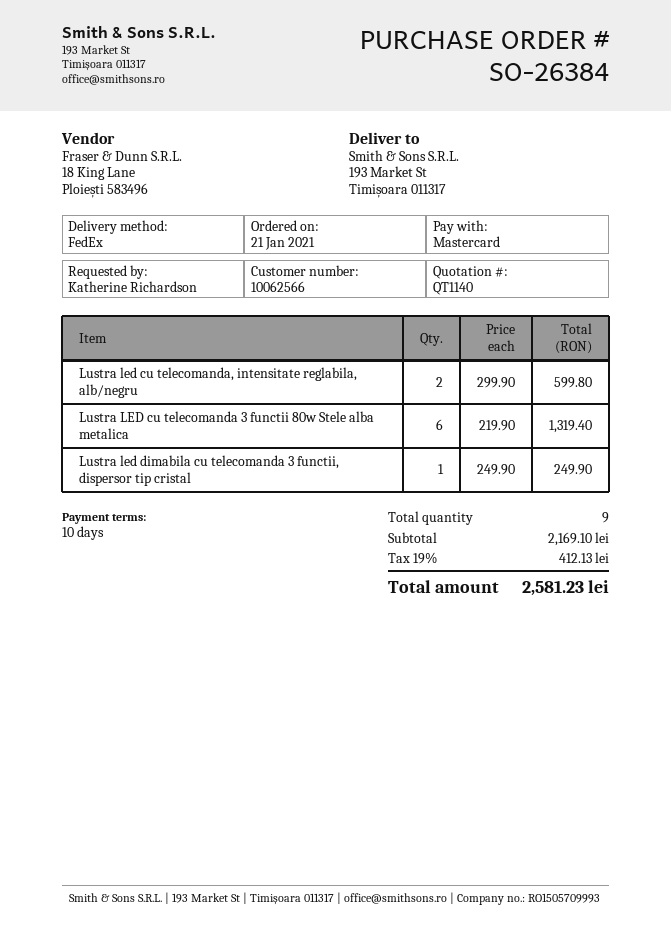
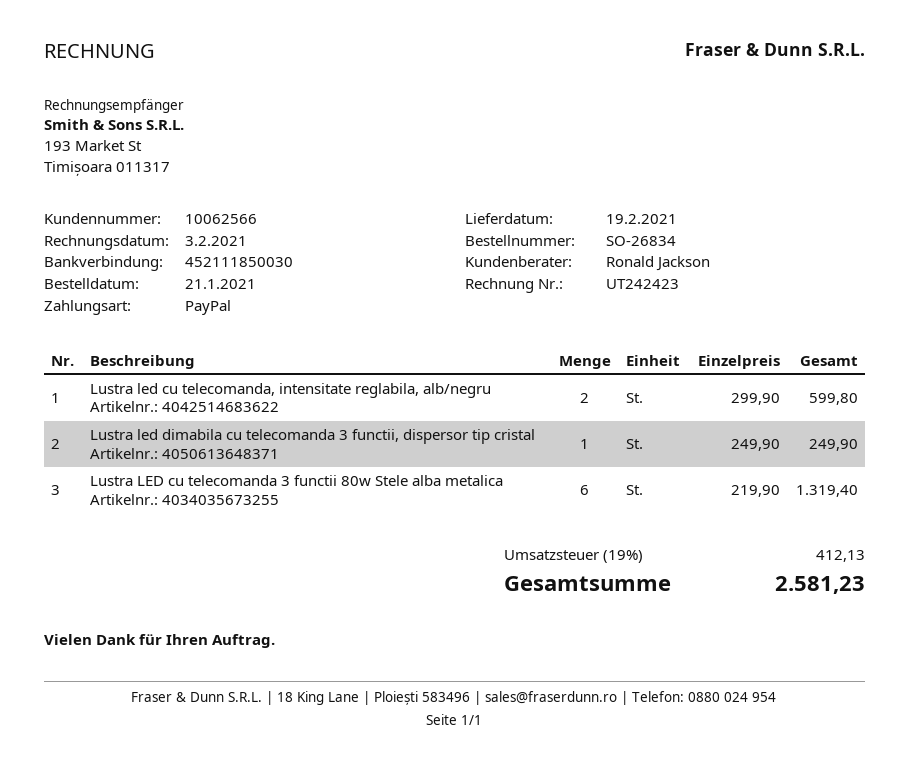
order number: SO-26384 -> SO-26834
payment method: Mastercard -> PayPal

